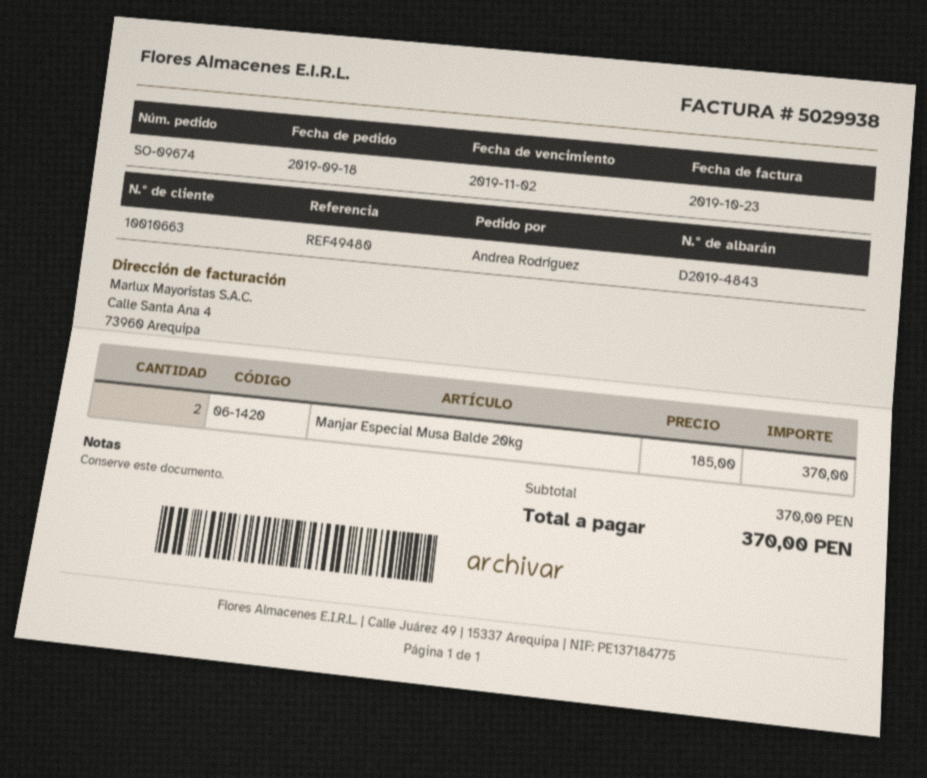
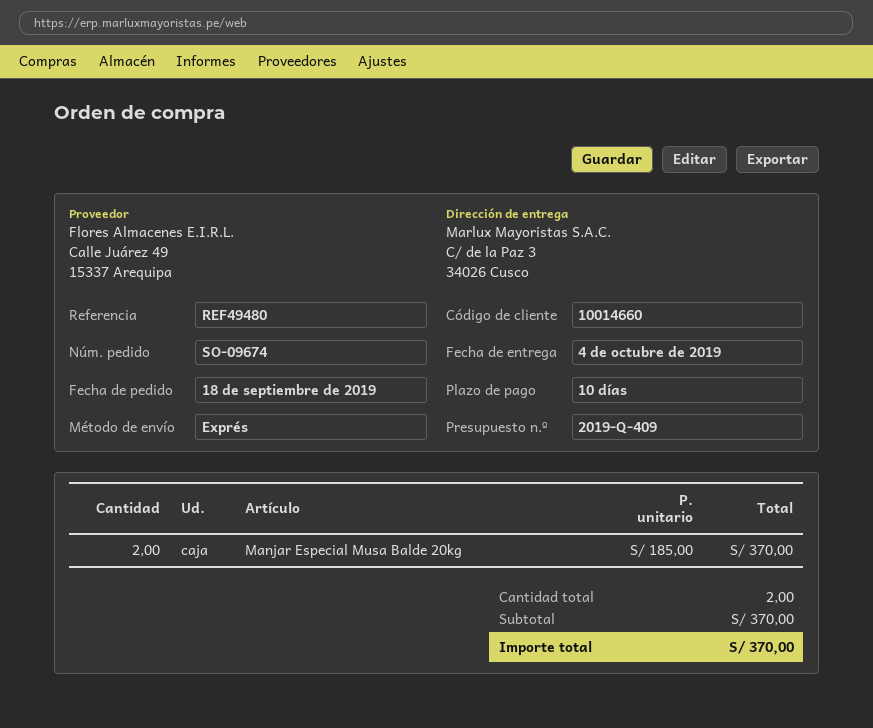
customer number: 10010663 -> 10014660

